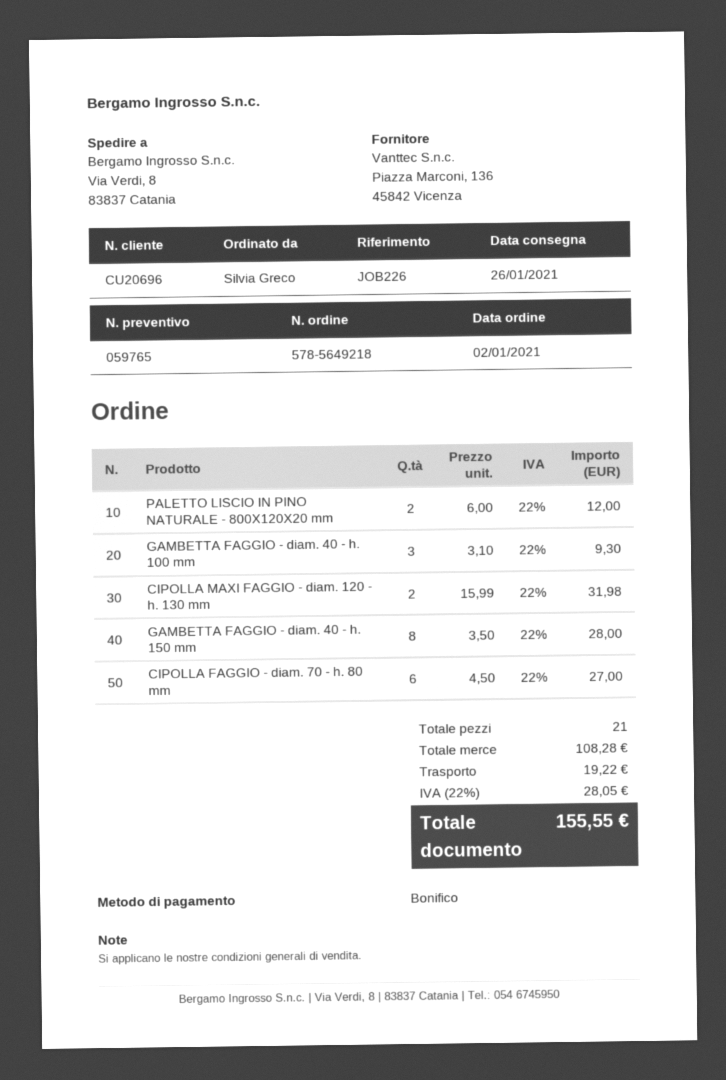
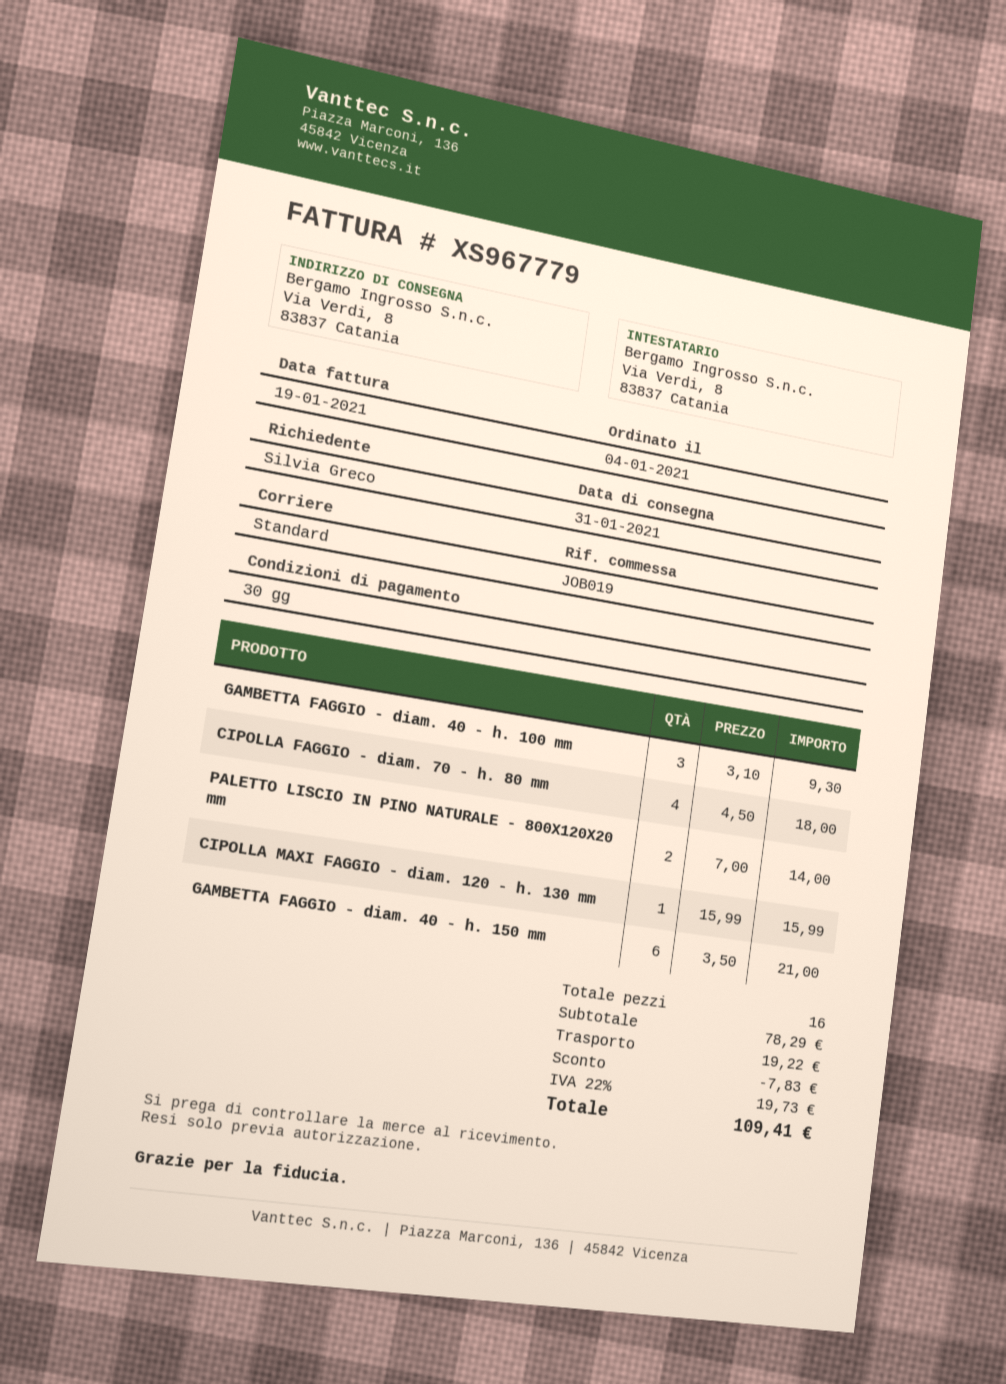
order date: 2021-01-02 -> 2021-01-04
delivery date: 2021-01-26 -> 2021-01-31
reference: JOB226 -> JOB019
PALETTO LISCIO IN PINO NATURALE - 800X120X20 mm: 2 x 6.00 = 12.00 -> 2 x 7.00 = 14.00
CIPOLLA MAXI FAGGIO - diam. 120 - h. 130 mm: 2 x 15.99 = 31.98 -> 1 x 15.99 = 15.99
GAMBETTA FAGGIO - diam. 40 - h. 150 mm: 8 x 3.50 = 28.00 -> 6 x 3.50 = 21.00
CIPOLLA FAGGIO - diam. 70 - h. 80 mm: 6 x 4.50 = 27.00 -> 4 x 4.50 = 18.00
total quantity: 21 -> 16
subtotal: 108.28 -> 78.29
discount: none -> 7.83
tax: 22% = 28.05 -> 22% = 19.73
total: 155.55 -> 109.41

